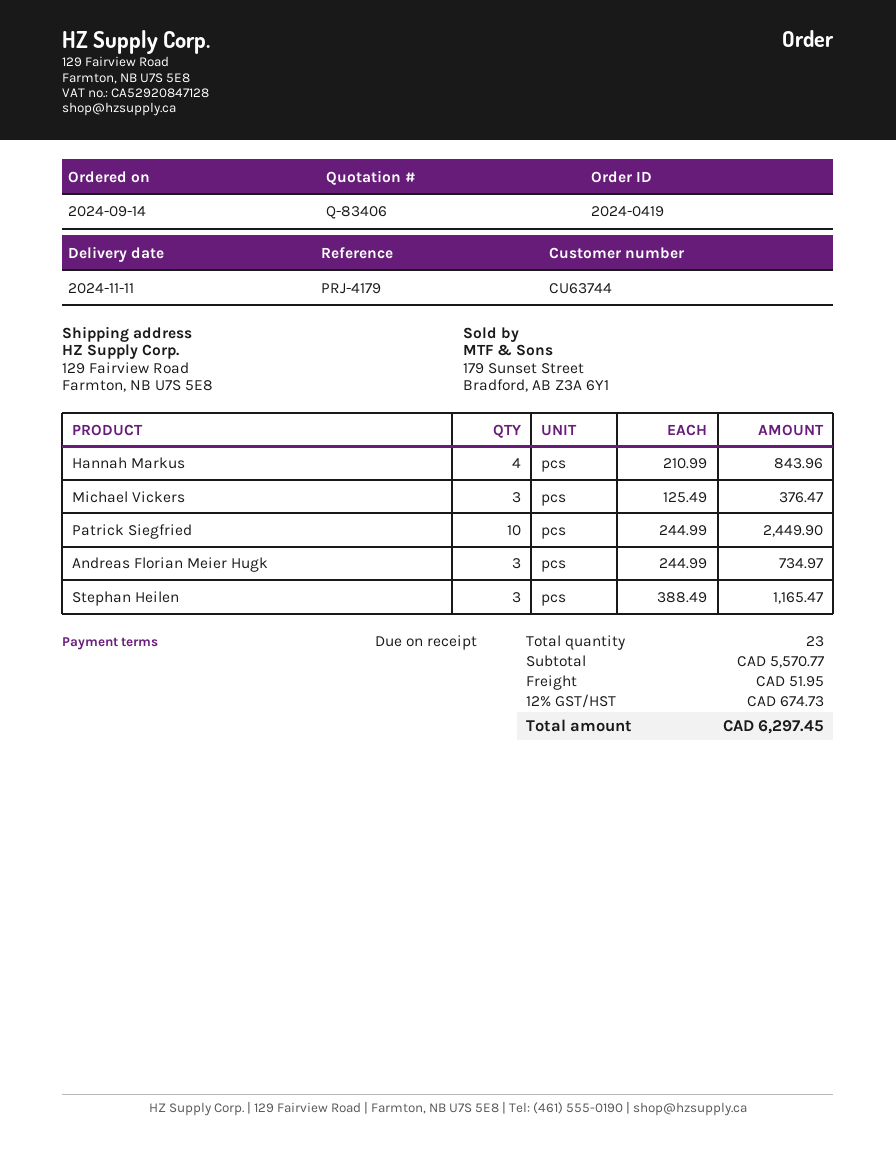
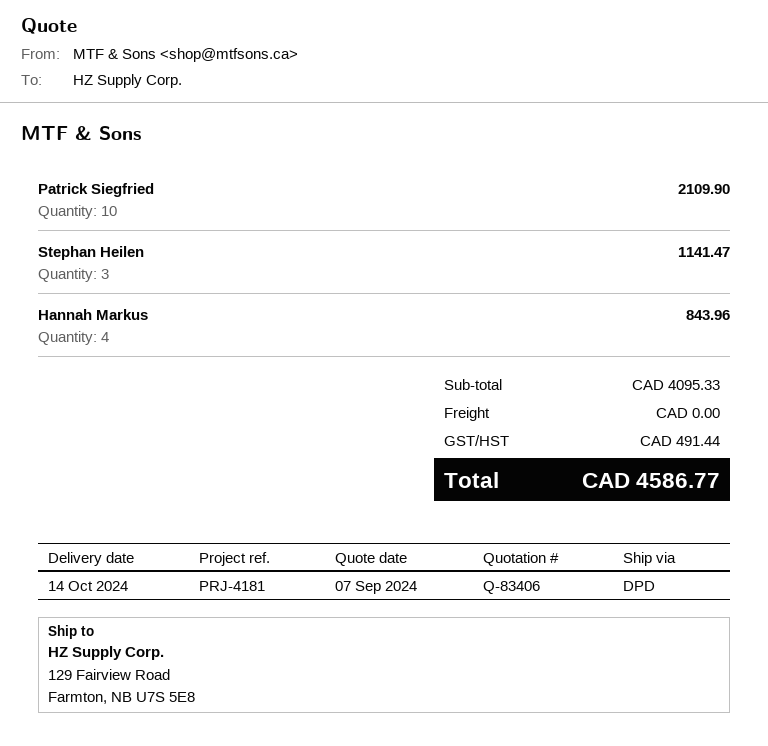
delivery date: 2024-11-11 -> 2024-10-14
reference: PRJ-4179 -> PRJ-4181
Michael Vickers: 3 for 376.47 -> none
Patrick Siegfried: 10 for 2449.90 -> 10 for 2109.90
Andreas Florian Meier Hugk: 3 for 734.97 -> none
Stephan Heilen: 3 for 1165.47 -> 3 for 1141.47
subtotal: 5570.77 -> 4095.33
shipping: 51.95 -> 0.00
tax: 674.73 -> 491.44
total: 6297.45 -> 4586.77

